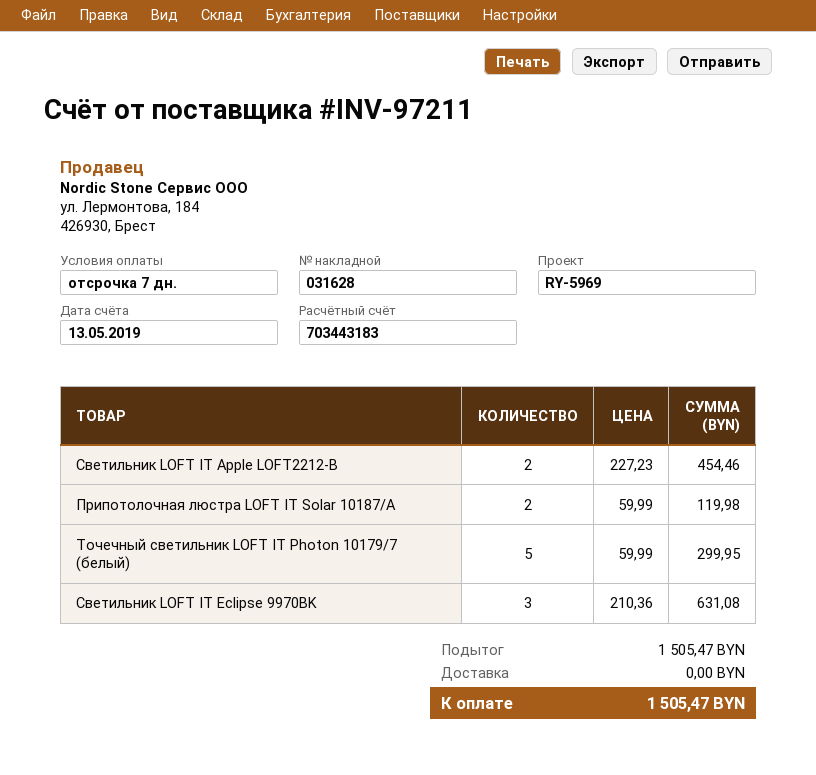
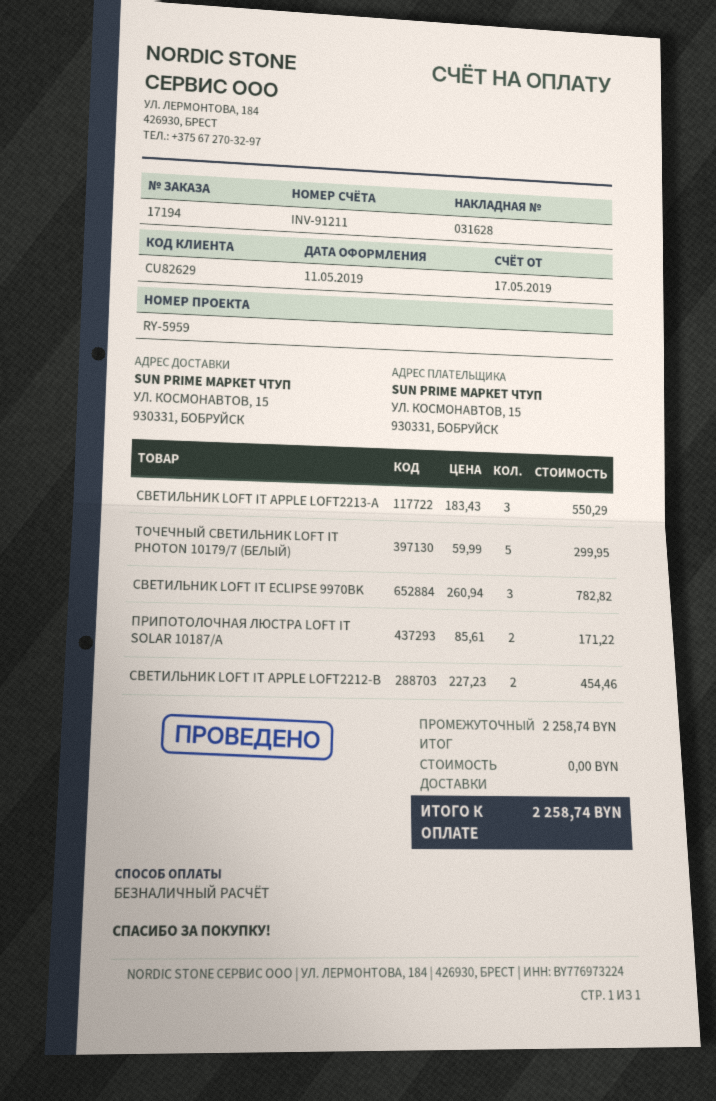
invoice number: INV-97211 -> INV-91211
invoice date: 2019-05-13 -> 2019-05-17
reference: RY-5969 -> RY-5959
Припотолочная люстра LOFT IT Solar 10187/A: 2 x 59.99 = 119.98 -> 2 x 85.61 = 171.22
Светильник LOFT IT Eclipse 9970BK: 3 x 210.36 = 631.08 -> 3 x 260.94 = 782.82
СВЕТИЛЬНИК LOFT IT APPLE LOFT2213-A: none -> 3 x 183.43 = 550.29
subtotal: 1505.47 -> 2258.74
total: 1505.47 -> 2258.74

